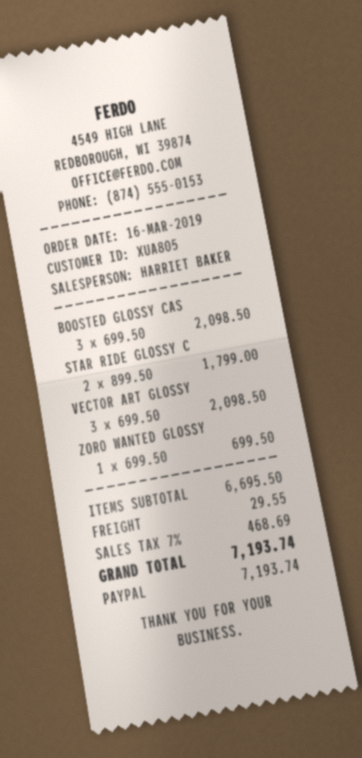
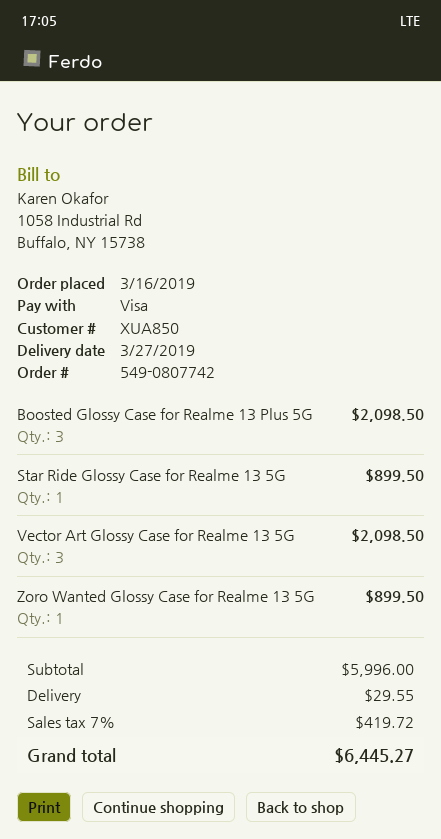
customer number: XUA805 -> XUA850
payment method: PayPal -> Visa
STAR RIDE GLOSSY C: 2 for 1799.00 -> 1 for 899.50
ZORO WANTED GLOSSY: 1 for 699.50 -> 1 for 899.50
subtotal: 6695.50 -> 5996.00
tax: 7% = 468.69 -> 7% = 419.72
total: 7193.74 -> 6445.27

